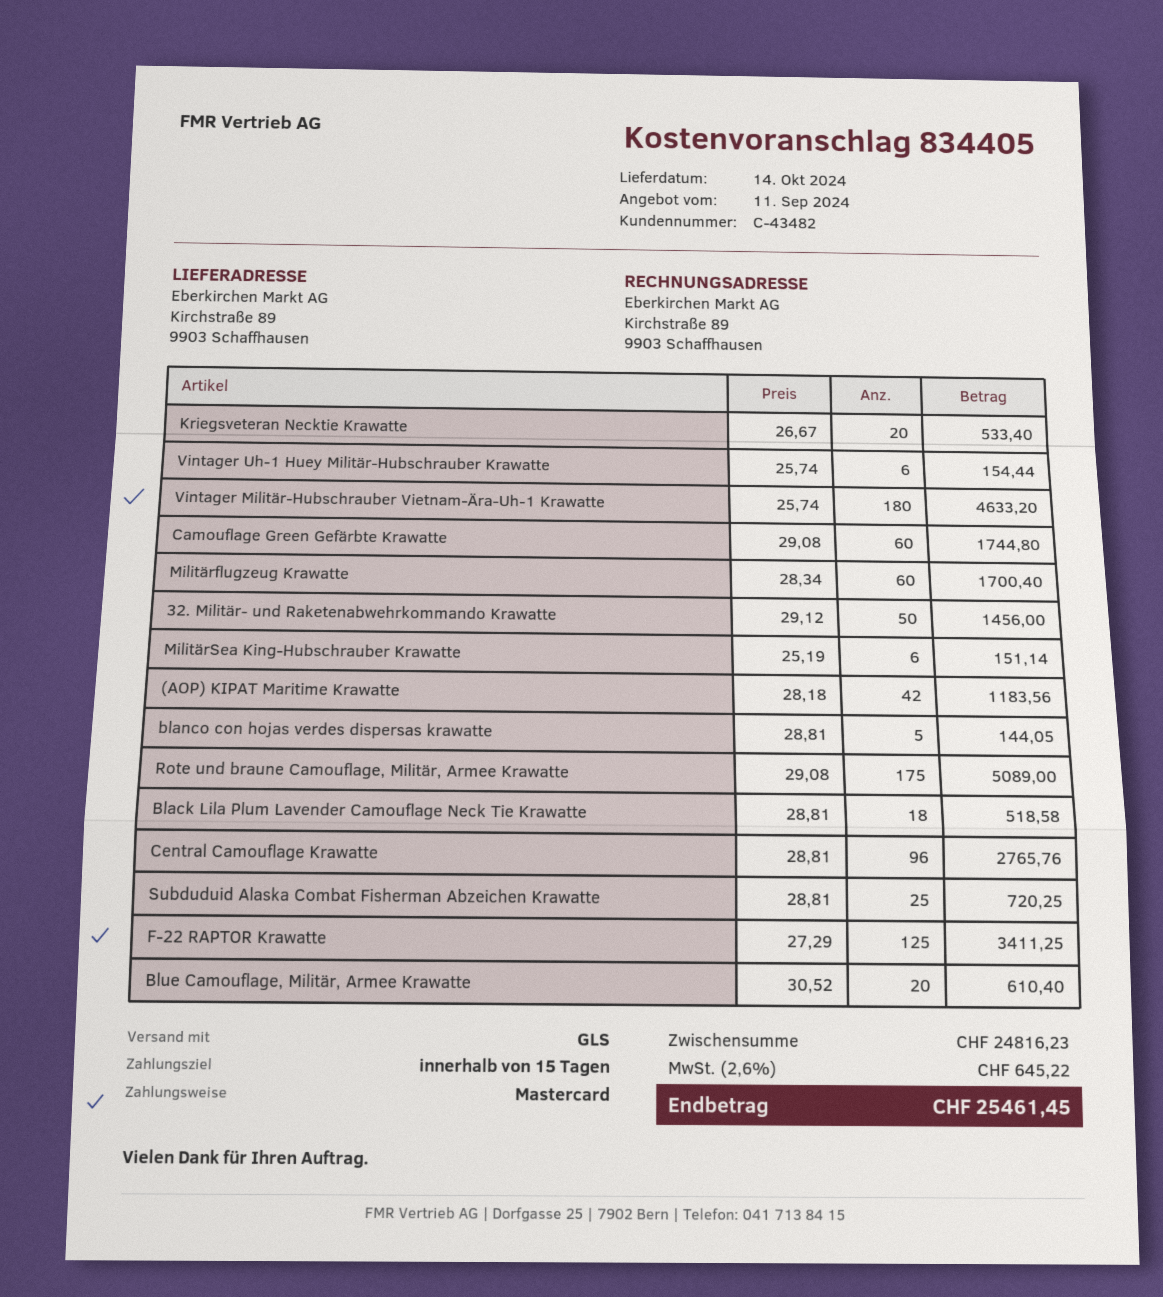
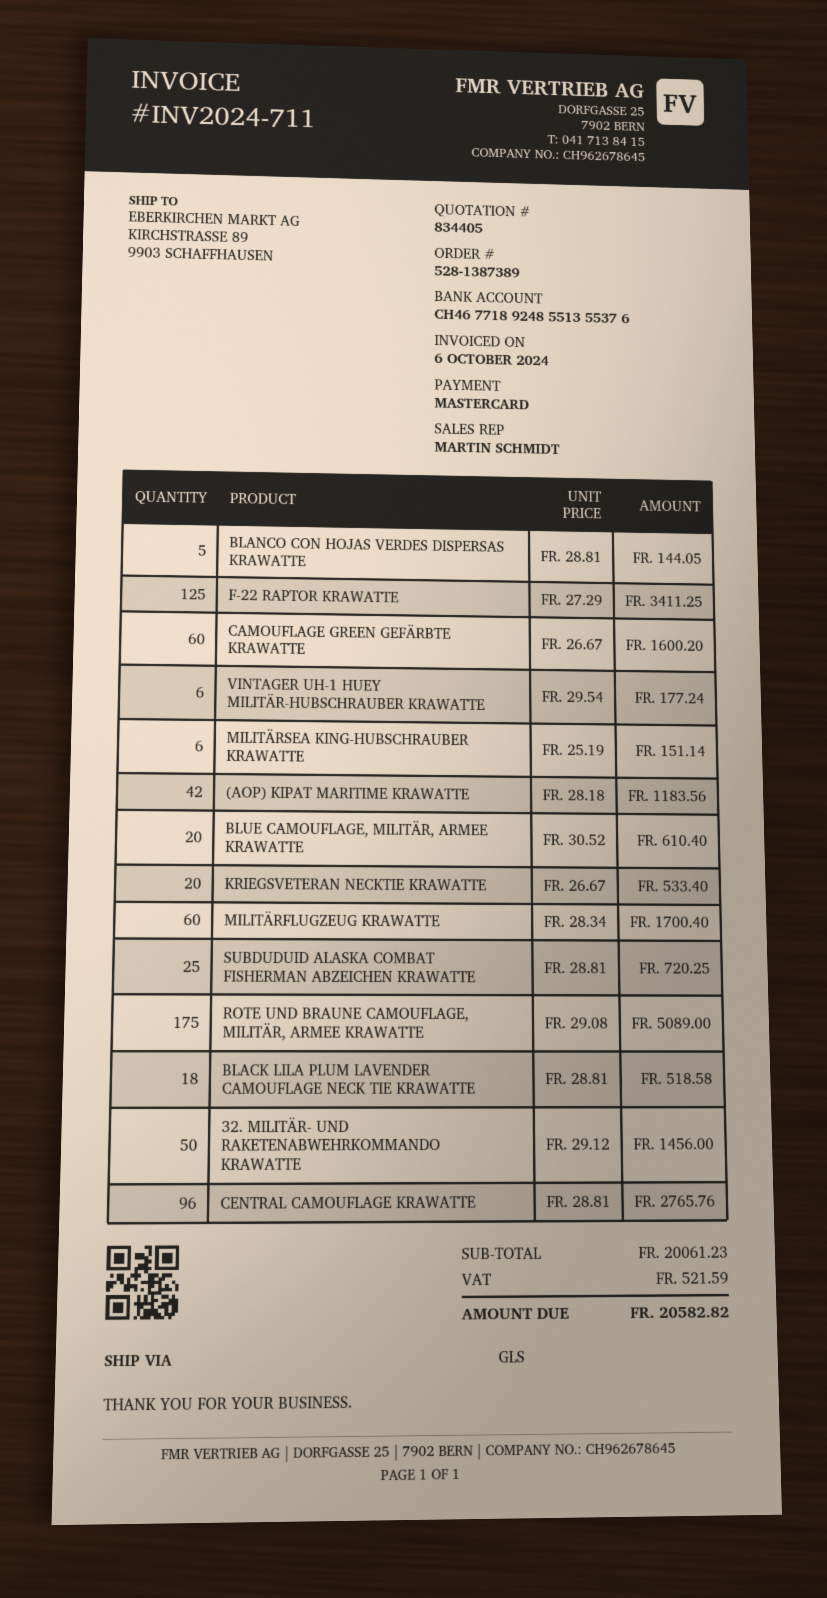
Vintager Uh-1 Huey Militär-Hubschrauber Krawatte: 6 x 25.74 = 154.44 -> 6 x 29.54 = 177.24
Vintager Militär-Hubschrauber Vietnam-Ära-Uh-1 Krawatte: 180 x 25.74 = 4633.20 -> none
Camouflage Green Gefärbte Krawatte: 60 x 29.08 = 1744.80 -> 60 x 26.67 = 1600.20
subtotal: 24816.23 -> 20061.23
tax: 645.22 -> 521.59
total: 25461.45 -> 20582.82

